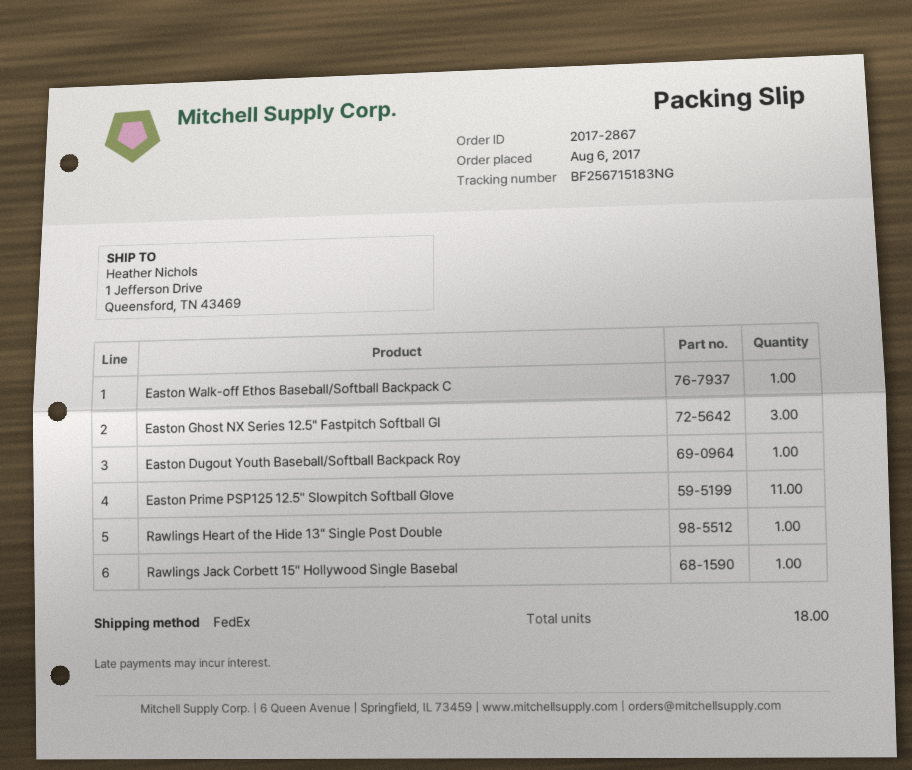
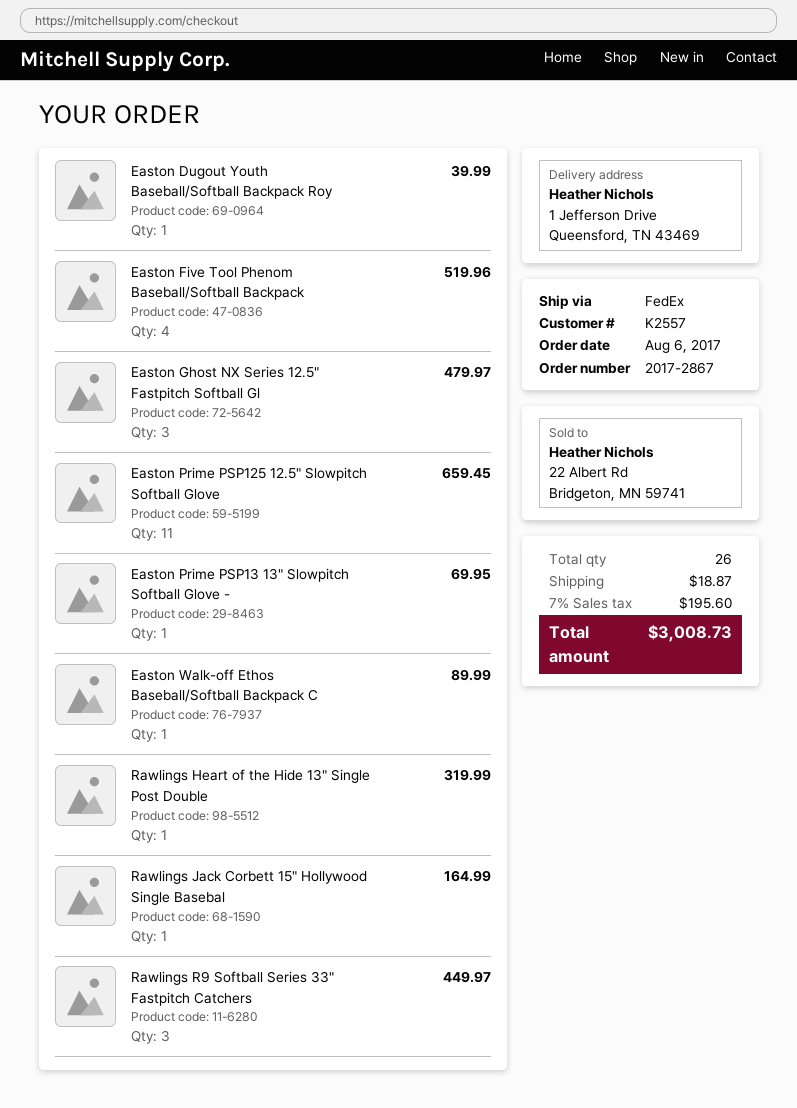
Easton Five Tool Phenom Baseball/Softball Backpack: none -> 4
Easton Prime PSP13 13" Slowpitch Softball Glove -: none -> 1
Rawlings R9 Softball Series 33" Fastpitch Catchers: none -> 3
total quantity: 18 -> 26

